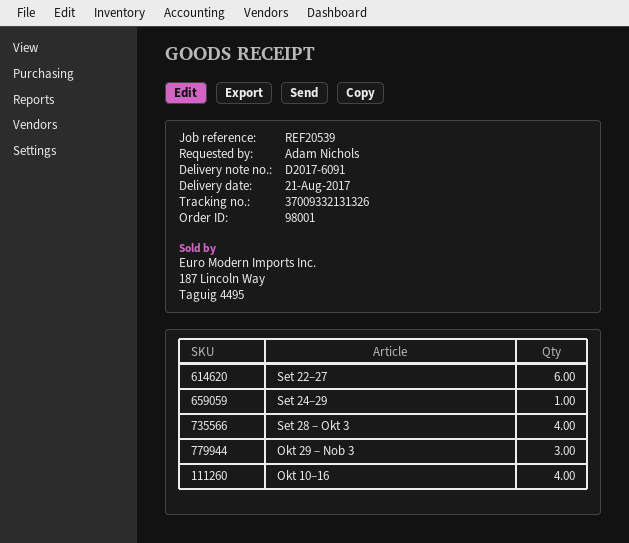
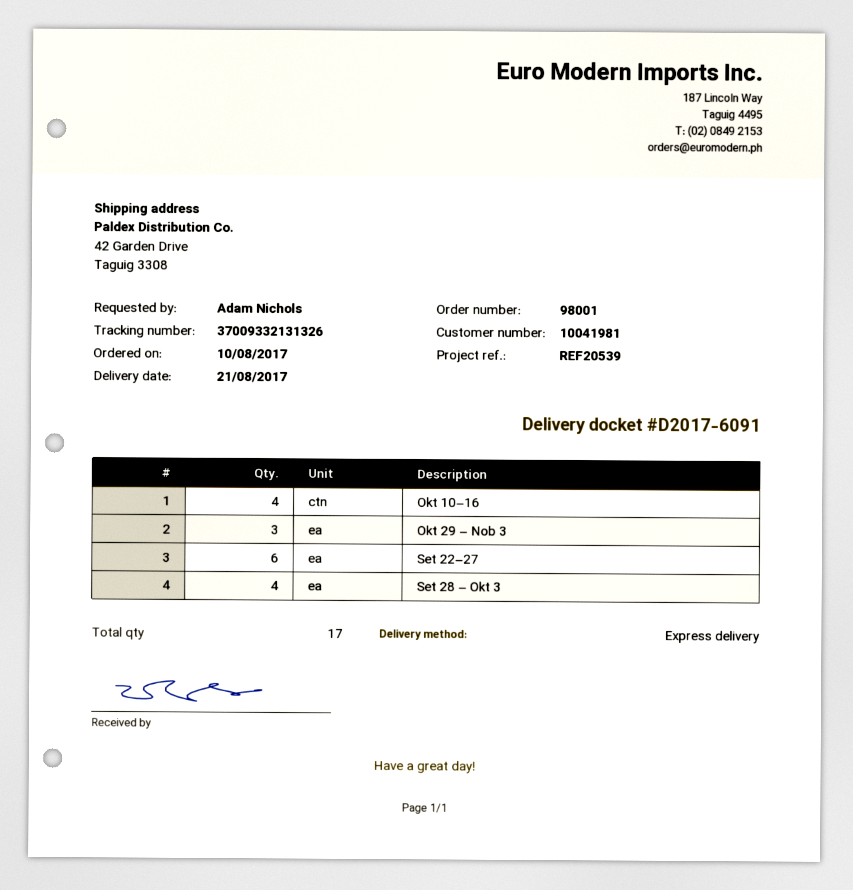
Set 24–29: 1 -> none

